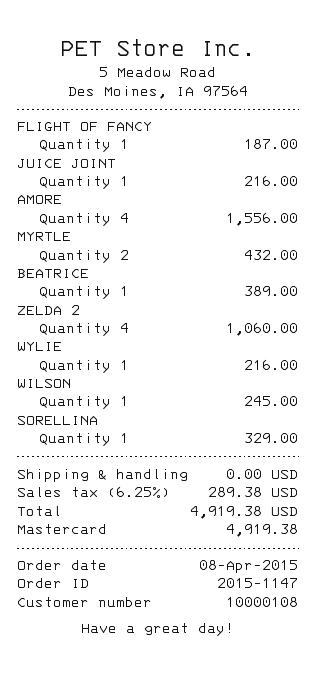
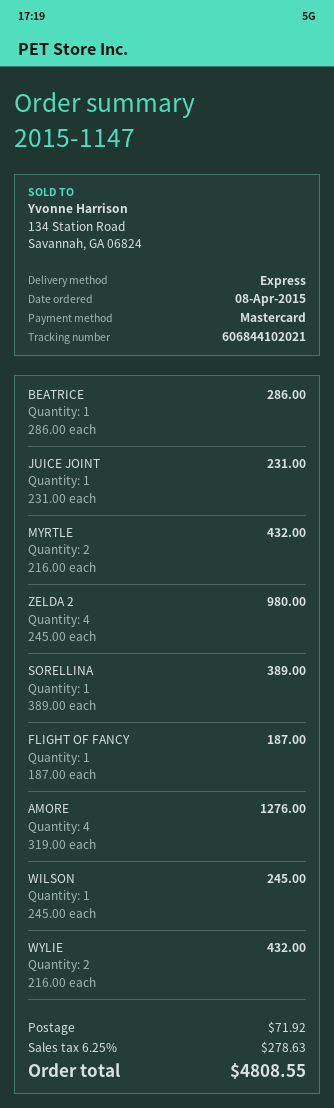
JUICE JOINT: 1 for 216.00 -> 1 for 231.00
AMORE: 4 for 1556.00 -> 4 for 1276.00
BEATRICE: 1 for 389.00 -> 1 for 286.00
ZELDA 2: 4 for 1060.00 -> 4 for 980.00
WYLIE: 1 for 216.00 -> 2 for 432.00
SORELLINA: 1 for 329.00 -> 1 for 389.00
shipping: 0.00 -> 71.92
tax: 6.25% = 289.38 -> 6.25% = 278.63
total: 4919.38 -> 4808.55

